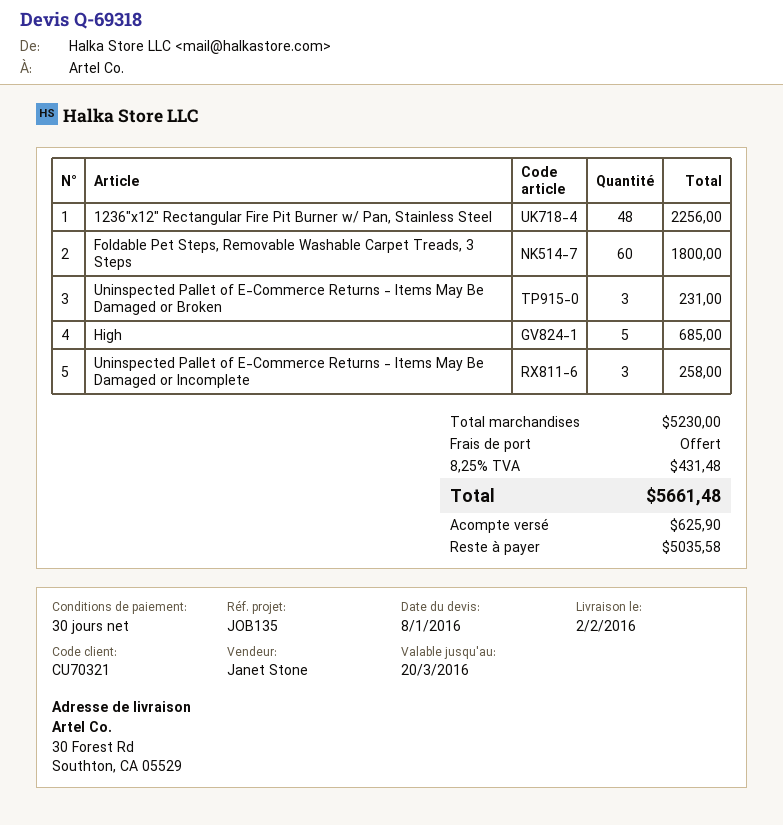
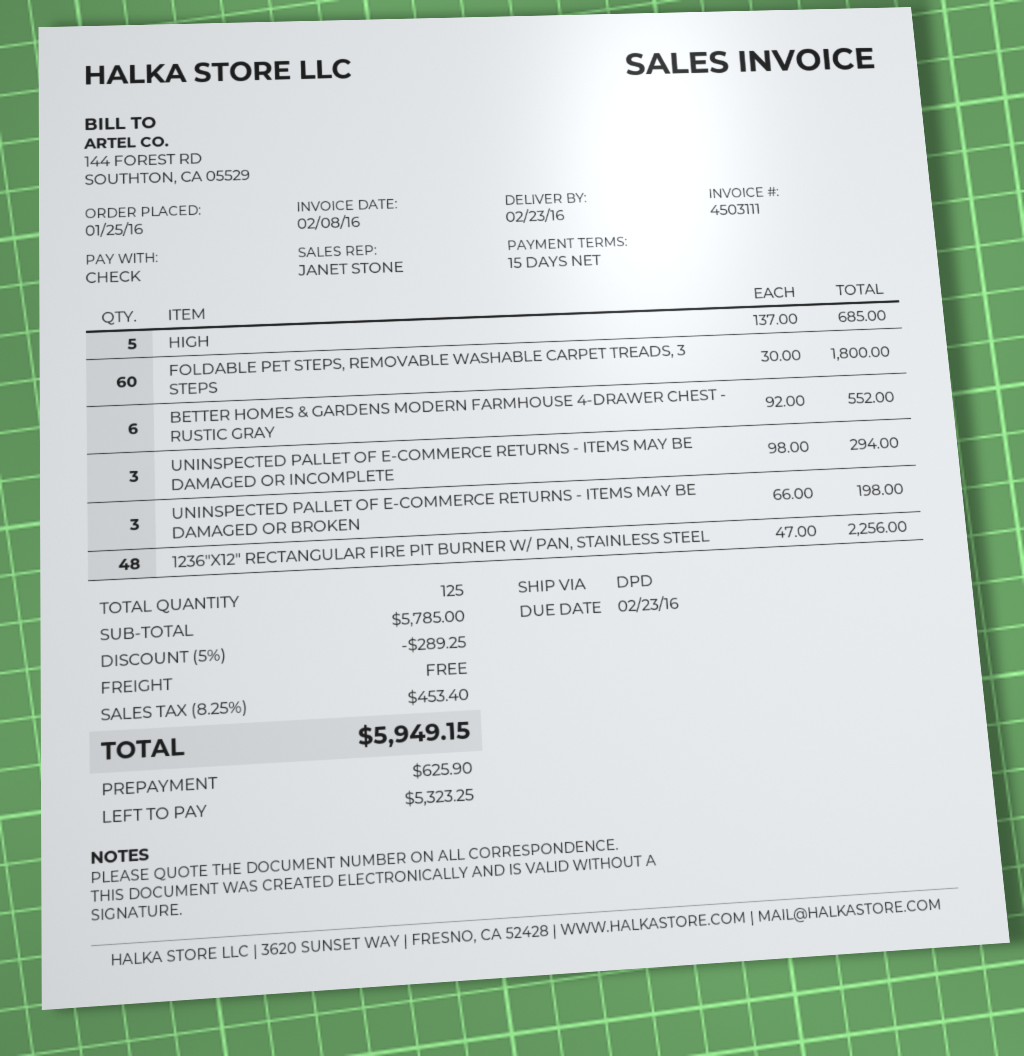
delivery date: 2016-02-02 -> 2016-02-23
payment terms: 30 days -> 15 days
Uninspected Pallet of E-Commerce Returns - Items May Be Damaged or Broken: 3 for 231.00 -> 3 for 198.00
Uninspected Pallet of E-Commerce Returns - Items May Be Damaged or Incomplete: 3 for 258.00 -> 3 for 294.00
BETTER HOMES & GARDENS MODERN FARMHOUSE 4-DRAWER CHEST - RUSTIC GRAY: none -> 6 for 552.00
subtotal: 5230.00 -> 5785.00
discount: none -> 5% = 289.25
tax: 8.25% = 431.48 -> 8.25% = 453.40
total: 5661.48 -> 5949.15
balance: 5035.58 -> 5323.25

